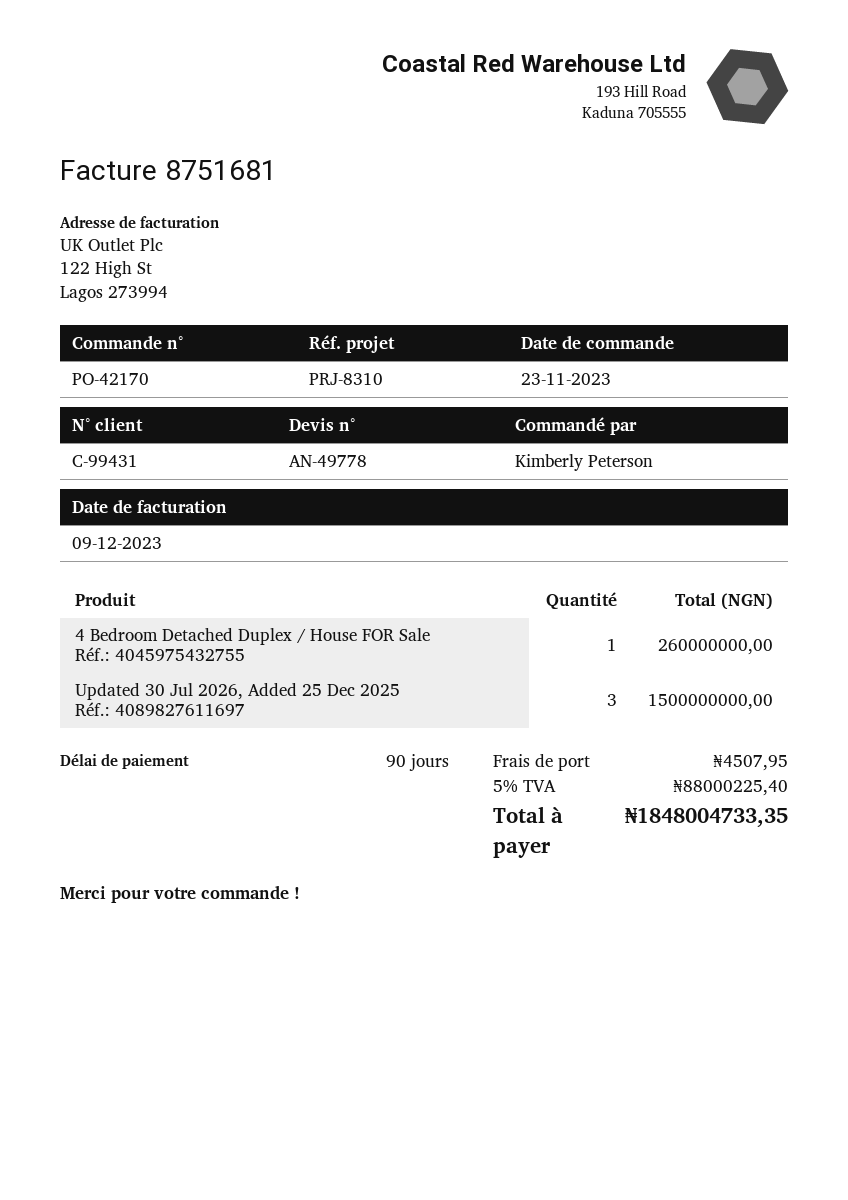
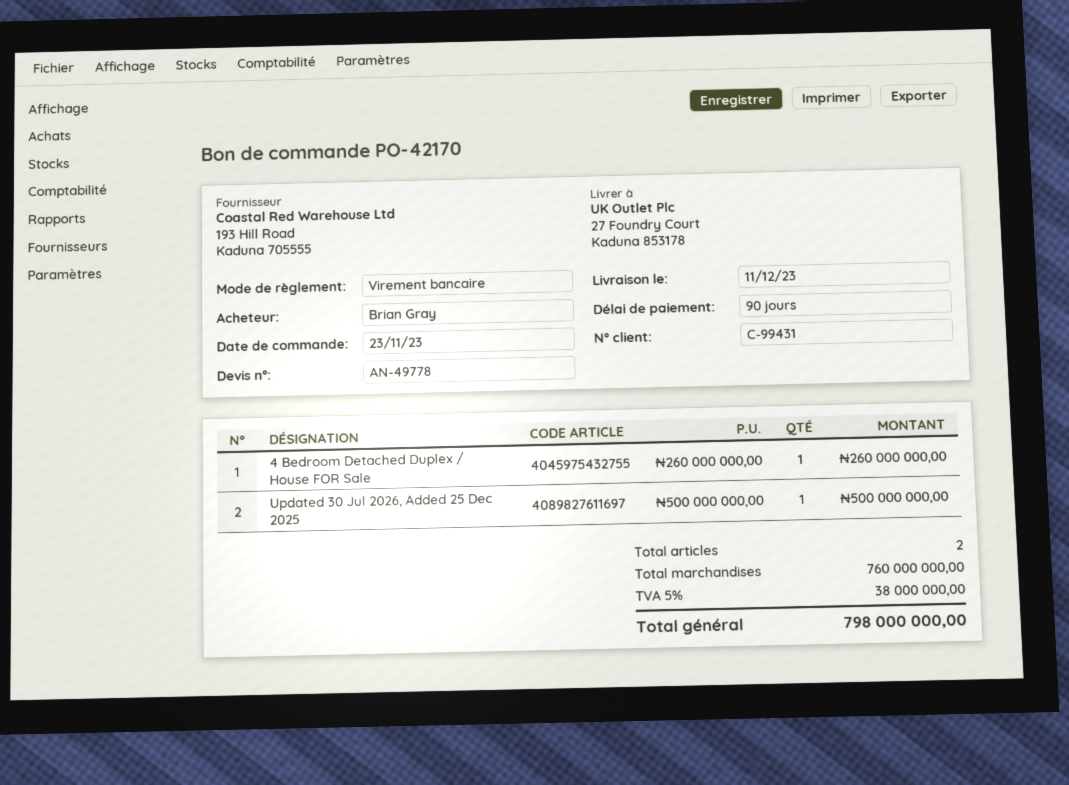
ordered by: Kimberly Peterson -> Brian Gray
Updated 30 Jul 2026, Added 25 Dec 2025: 3 for 1500000000.00 -> 1 for 500000000.00
shipping: 4507.95 -> none
tax: 5% = 88000225.40 -> 5% = 38000000.00
total: 1848004733.35 -> 798000000.00

